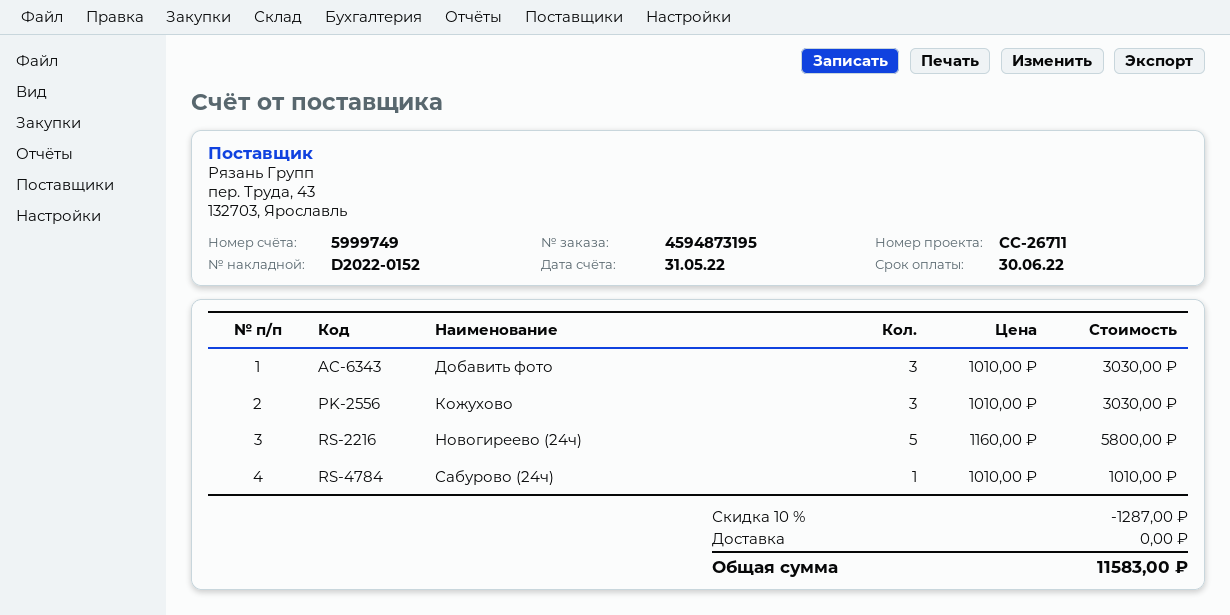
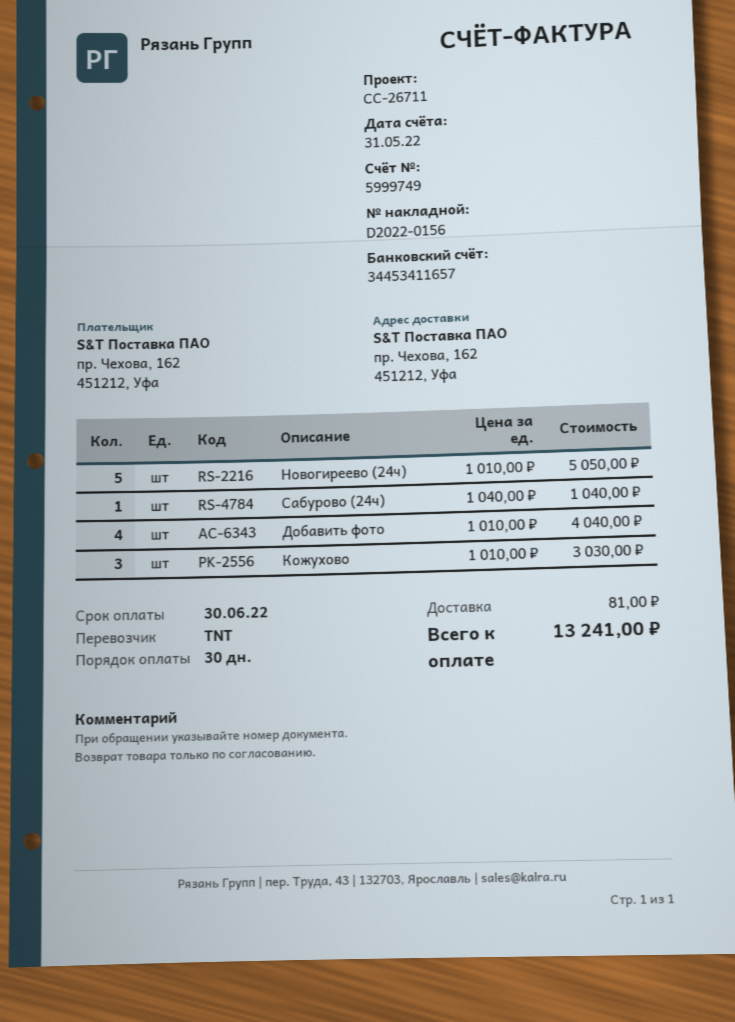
delivery note number: D2022-0152 -> D2022-0156
Добавить фото: 3 x 1010.00 = 3030.00 -> 4 x 1010.00 = 4040.00
Новогиреево (24ч): 5 x 1160.00 = 5800.00 -> 5 x 1010.00 = 5050.00
Сабурово (24ч): 1 x 1010.00 = 1010.00 -> 1 x 1040.00 = 1040.00
discount: 10% = 1287.00 -> none
shipping: 0.00 -> 81.00
total: 11583.00 -> 13241.00

